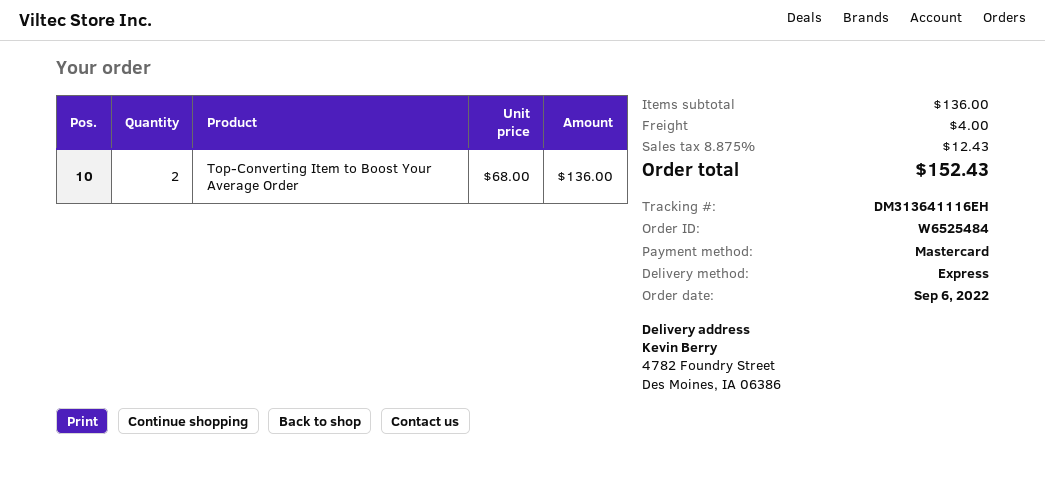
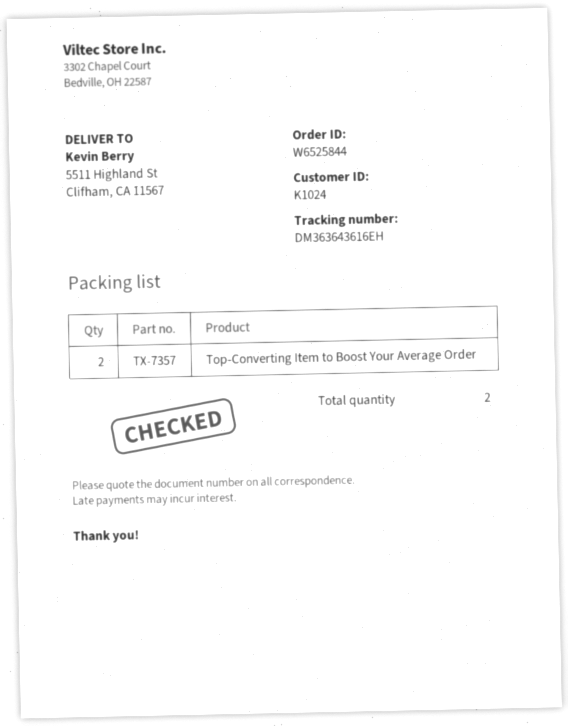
order number: W6525484 -> W6525844
tracking number: DM313641116EH -> DM363643616EH
ship to: 4782 Foundry Street, Des Moines, IA 06386 -> 5511 Highland St, Clifham, CA 11567

